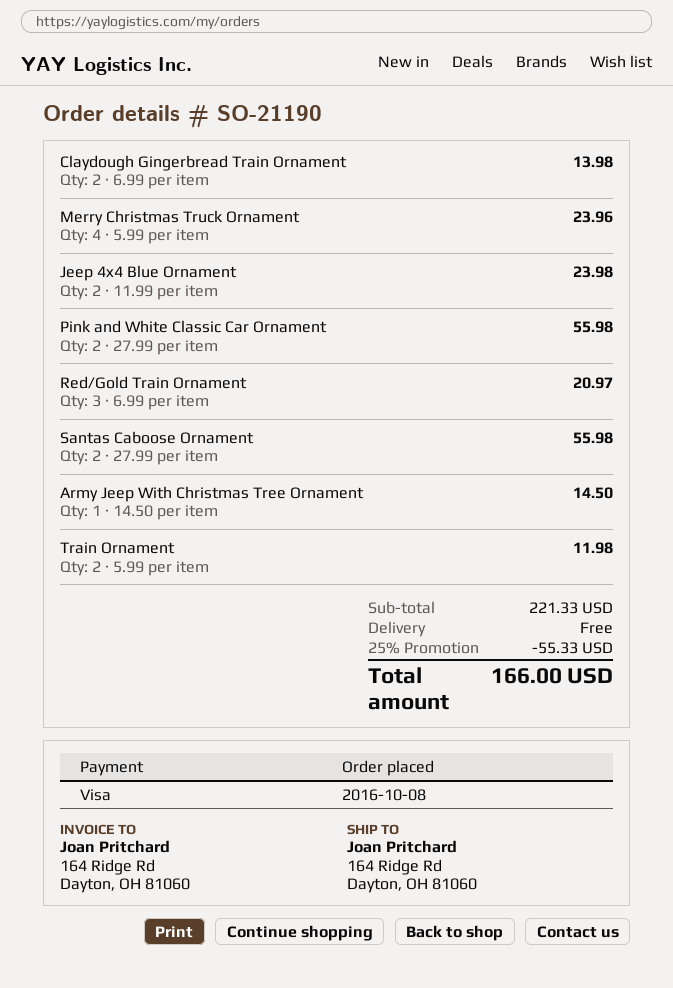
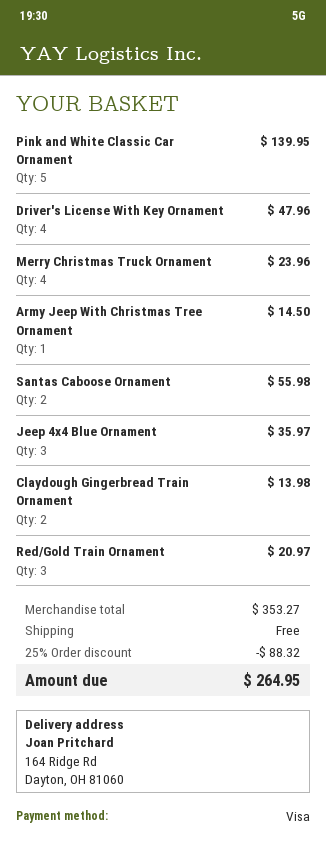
Jeep 4x4 Blue Ornament: 2 for 23.98 -> 3 for 35.97
Pink and White Classic Car Ornament: 2 for 55.98 -> 5 for 139.95
Train Ornament: 2 for 11.98 -> none
Driver's License With Key Ornament: none -> 4 for 47.96
subtotal: 221.33 -> 353.27
discount: 25% = 55.33 -> 25% = 88.32
total: 166.00 -> 264.95

